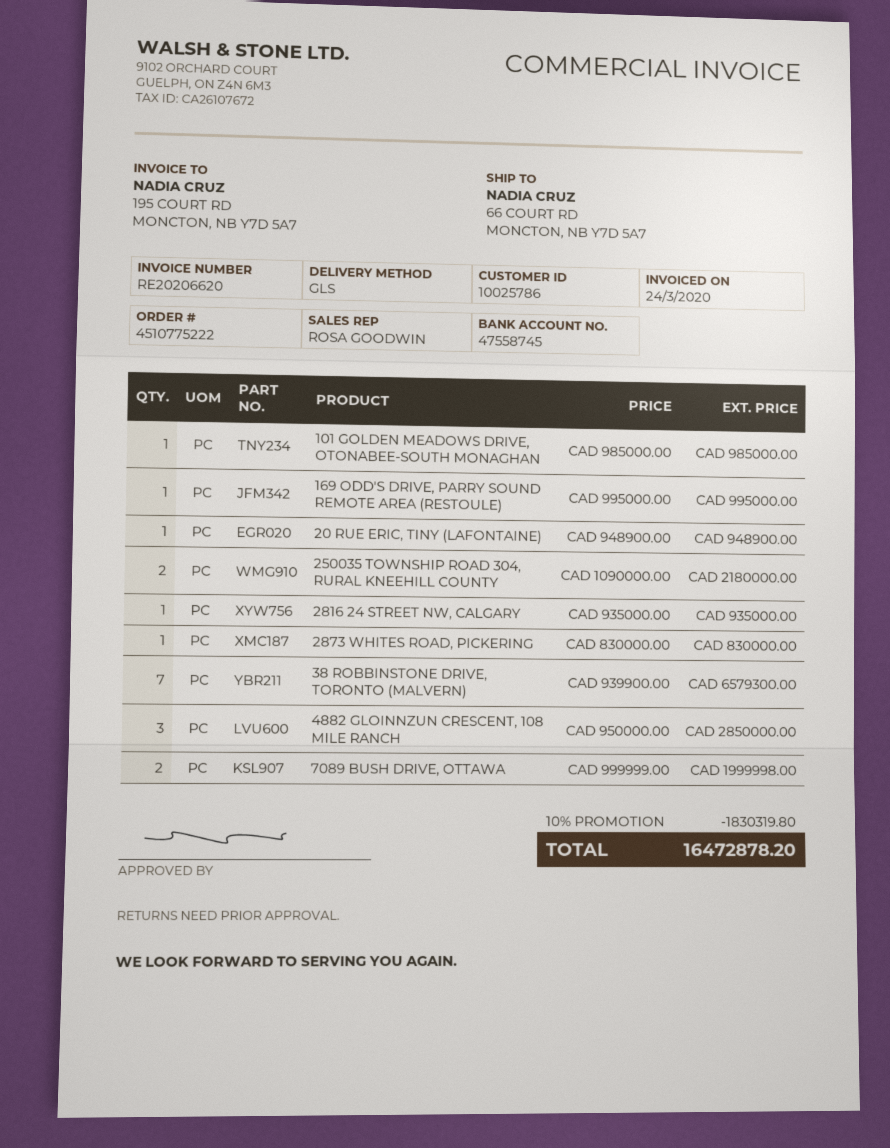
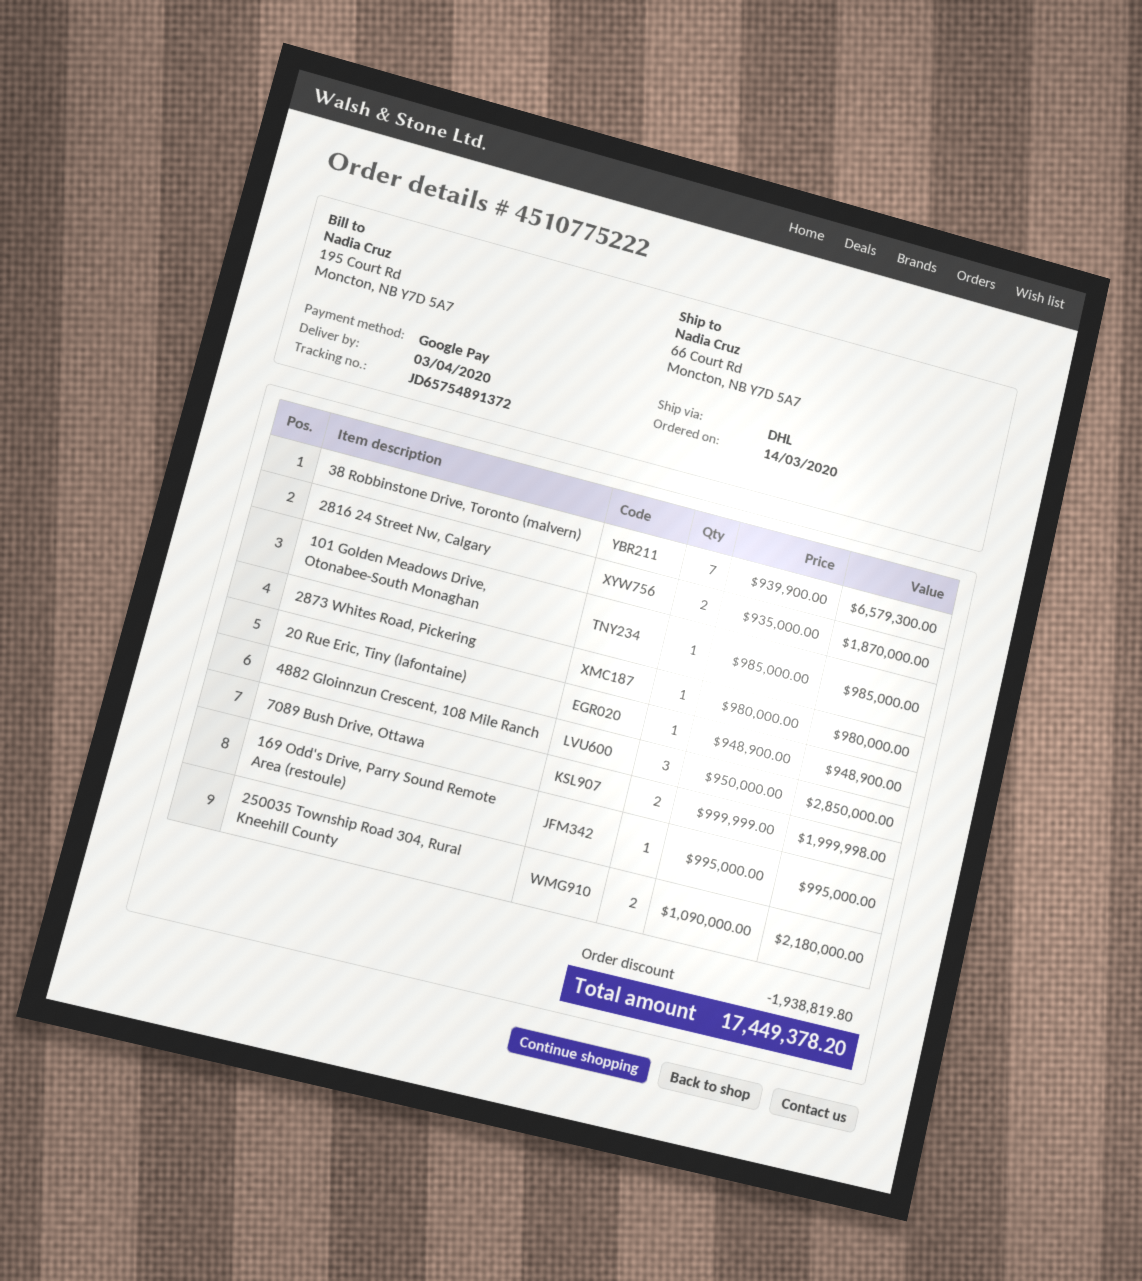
shipping method: GLS -> DHL
2816 24 STREET NW, CALGARY: 1 x 935000.00 = 935000.00 -> 2 x 935000.00 = 1870000.00
2873 WHITES ROAD, PICKERING: 1 x 830000.00 = 830000.00 -> 1 x 980000.00 = 980000.00
discount: 1830319.80 -> 1938819.80
total: 16472878.20 -> 17449378.20

